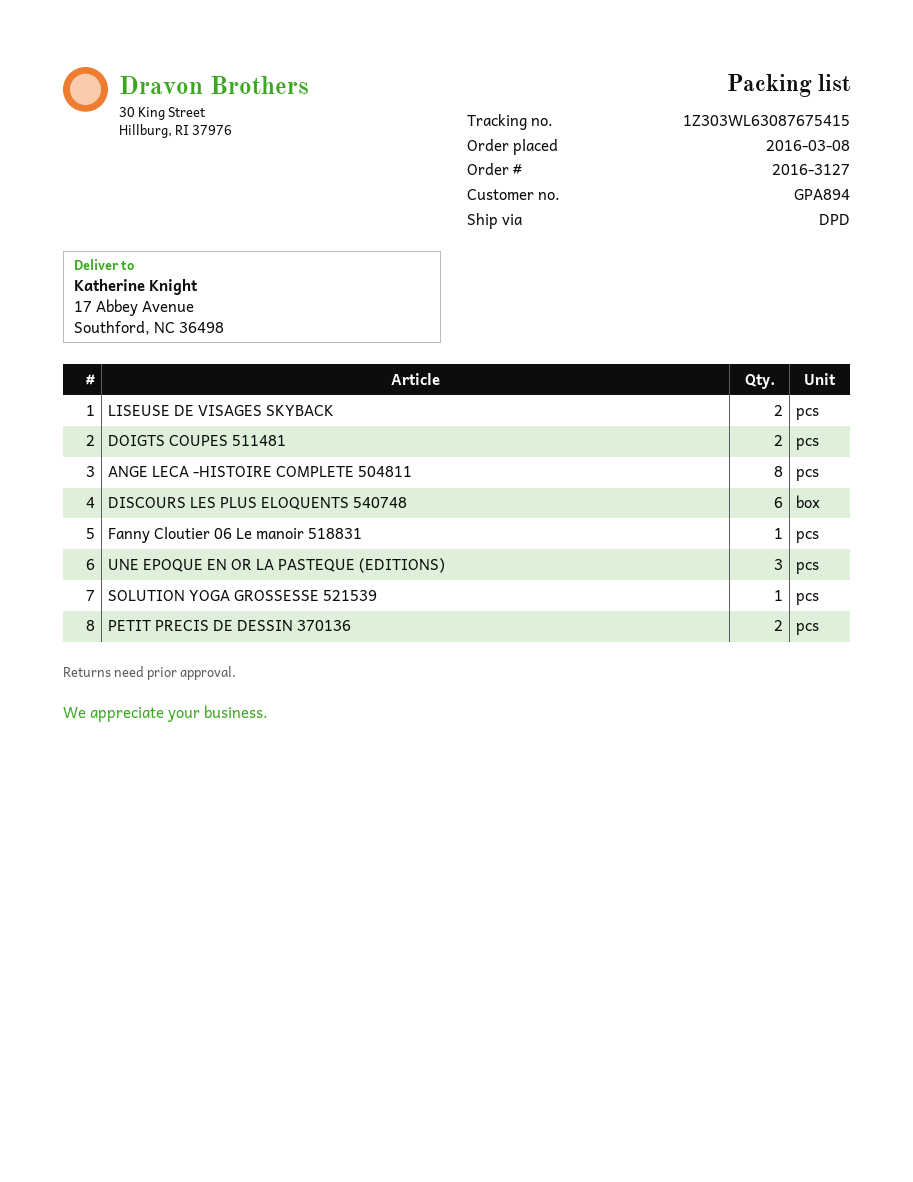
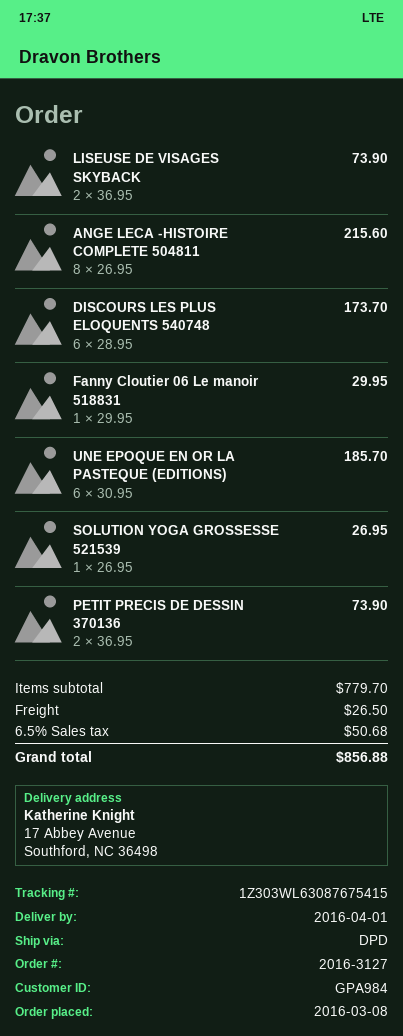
customer number: GPA894 -> GPA984
DOIGTS COUPES 511481: 2 -> none
UNE EPOQUE EN OR LA PASTEQUE (EDITIONS): 3 -> 6

